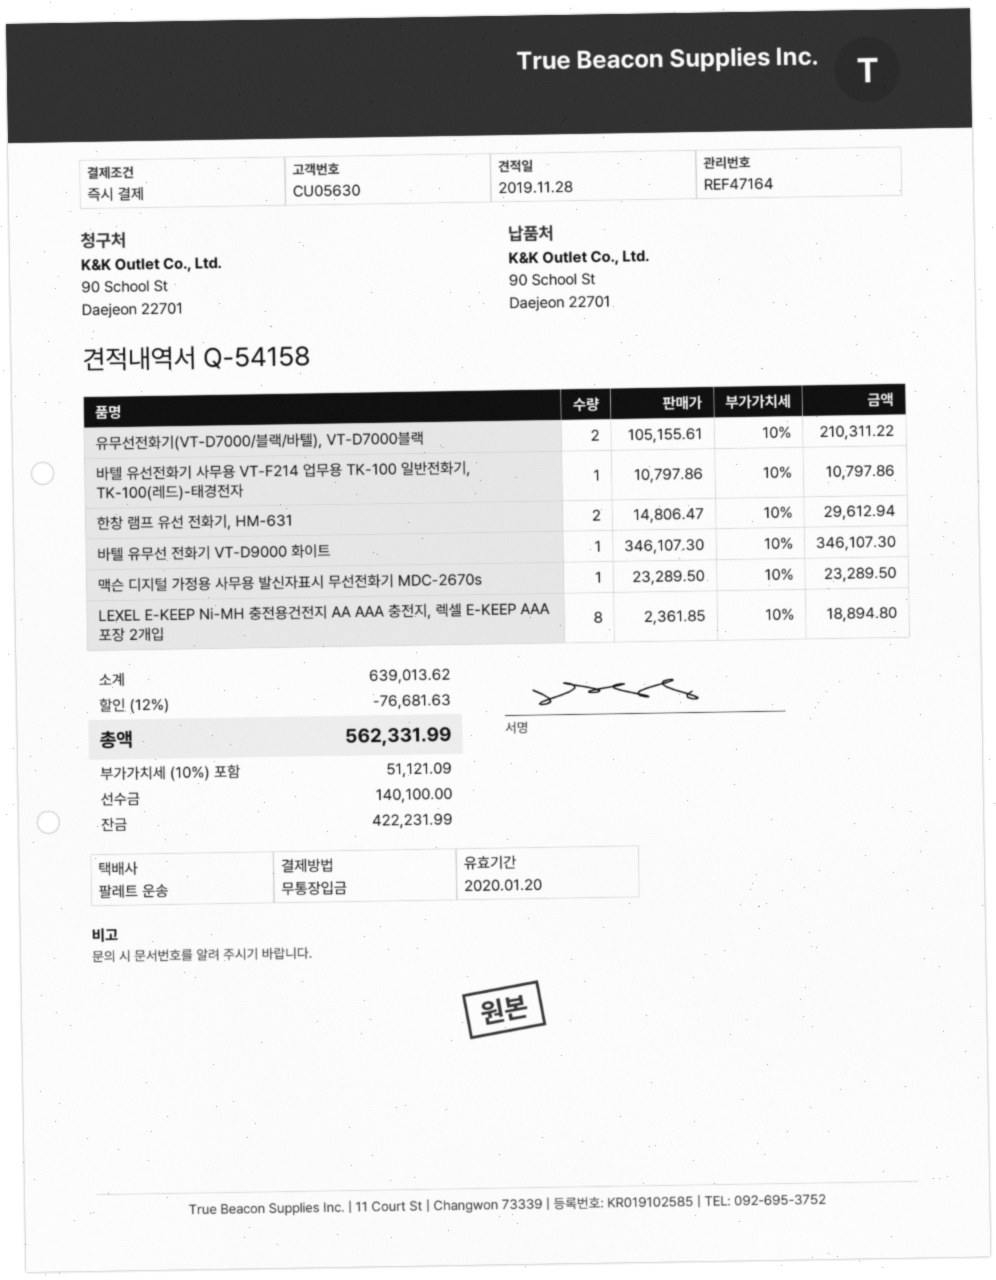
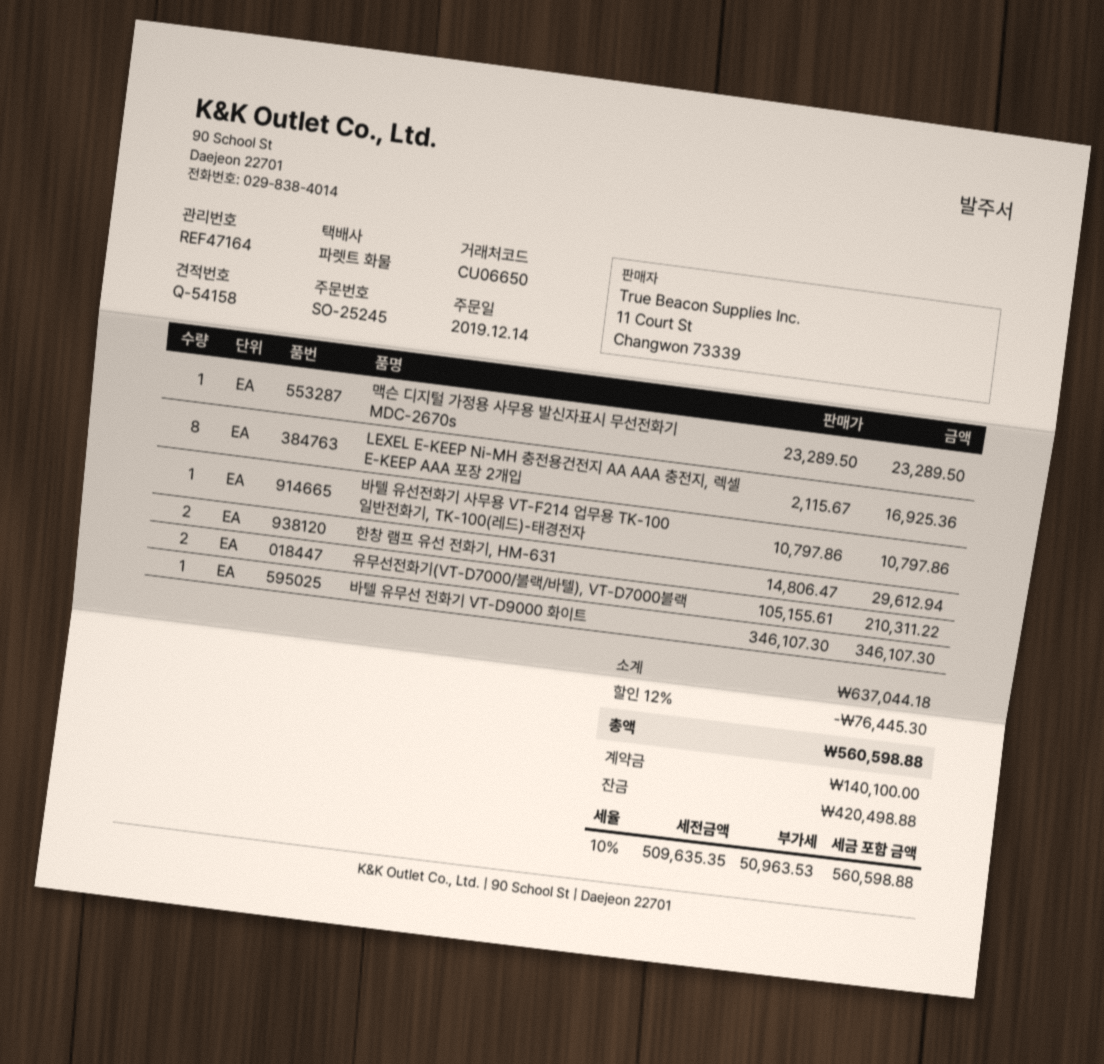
customer number: CU05630 -> CU06650
LEXEL E-KEEP Ni-MH 충전용건전지 AA AAA 충전지, 렉셀 E-KEEP AAA 포장 2개입: 8 x 2361.85 = 18894.80 -> 8 x 2115.67 = 16925.36
subtotal: 639013.62 -> 637044.18
discount: 12% = 76681.63 -> 12% = 76445.30
tax: 10% = 51121.09 -> 10% = 50963.53
total: 562331.99 -> 560598.88
balance: 422231.99 -> 420498.88

